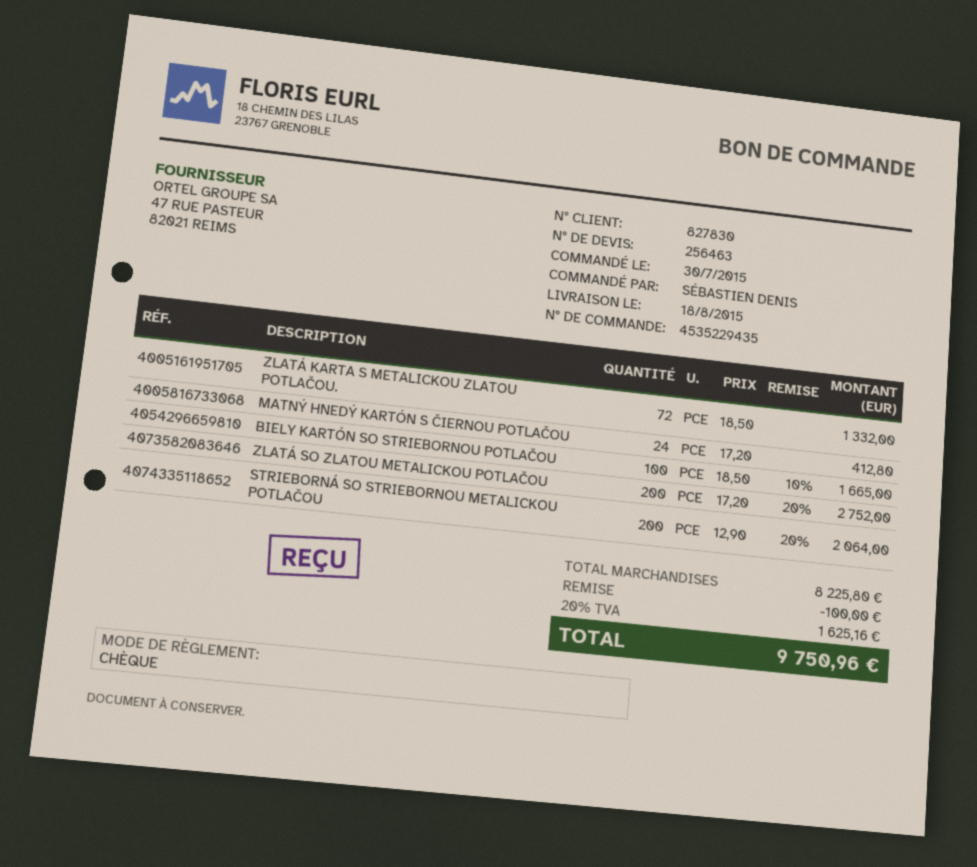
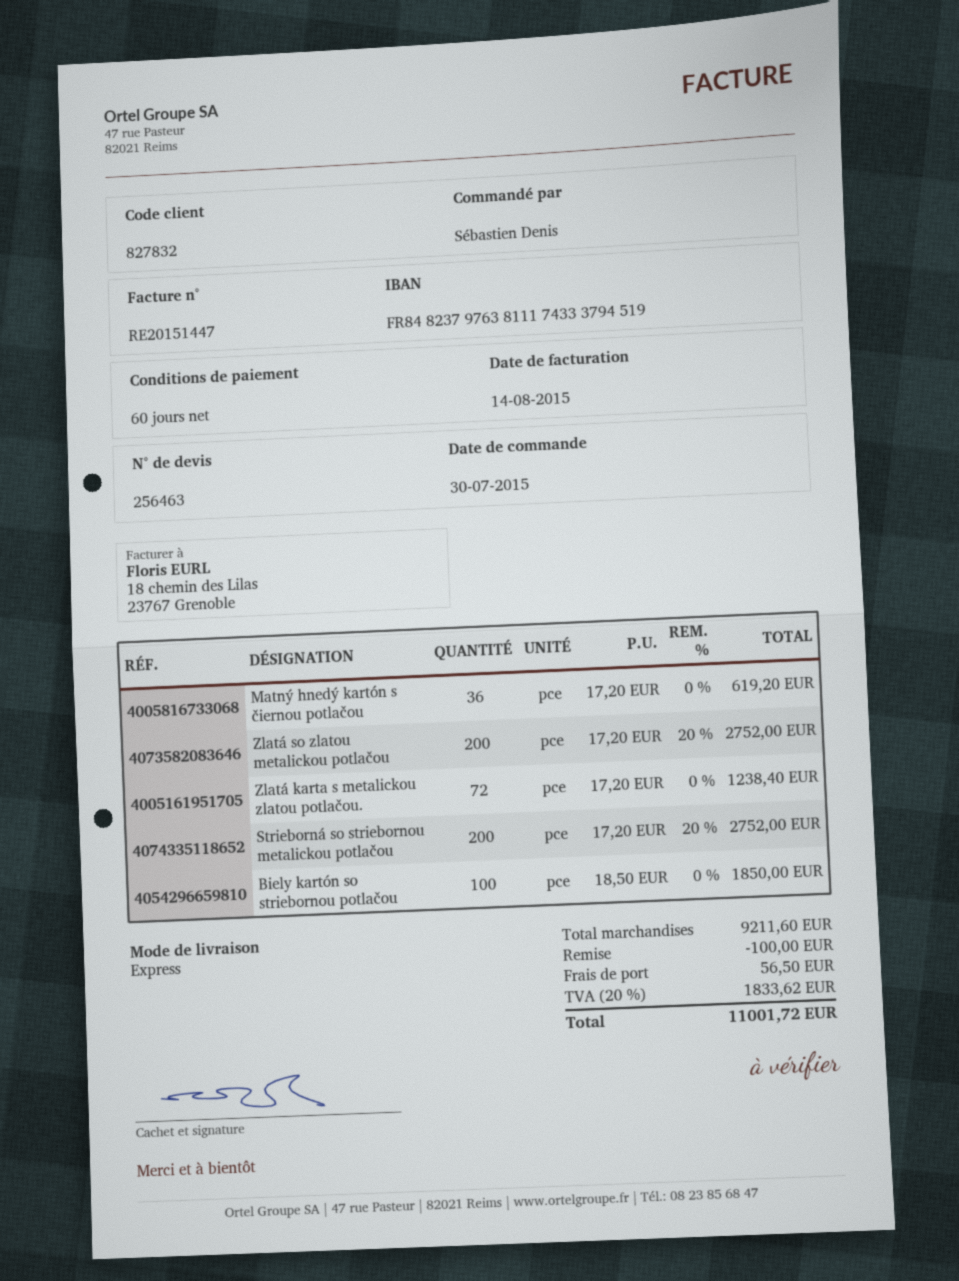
customer number: 827830 -> 827832
ZLATÁ KARTA S METALICKOU ZLATOU POTLAČOU.: 72 x 18.50 = 1332.00 -> 72 x 17.20 = 1238.40
MATNÝ HNEDÝ KARTÓN S ČIERNOU POTLAČOU: 24 x 17.20 = 412.80 -> 36 x 17.20 = 619.20
BIELY KARTÓN SO STRIEBORNOU POTLAČOU: 100 x 18.50 - 10% = 1665.00 -> 100 x 18.50 = 1850.00
STRIEBORNÁ SO STRIEBORNOU METALICKOU POTLAČOU: 200 x 12.90 - 20% = 2064.00 -> 200 x 17.20 - 20% = 2752.00
subtotal: 8225.80 -> 9211.60
shipping: none -> 56.50
tax: 20% = 1625.16 -> 20% = 1833.62
total: 9750.96 -> 11001.72

